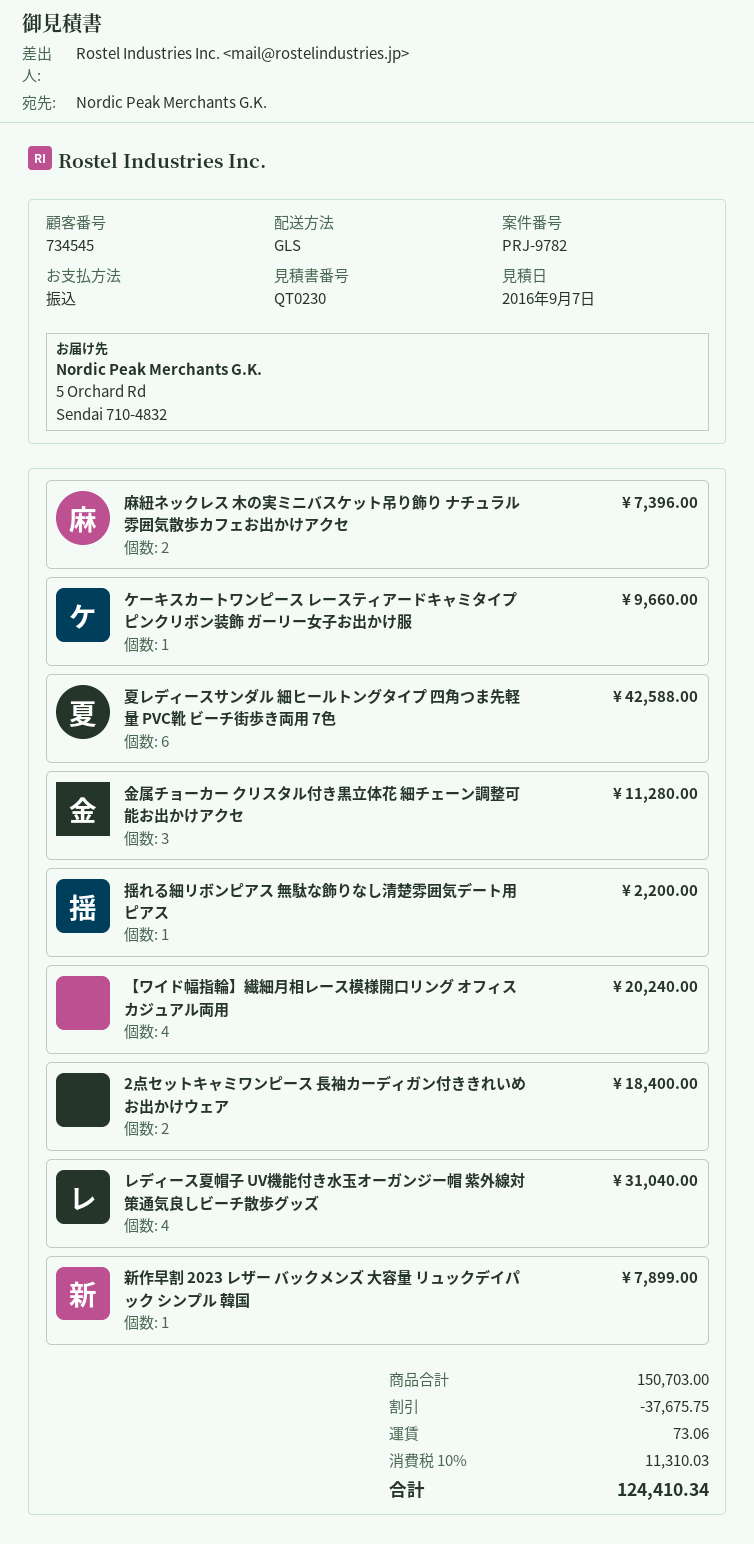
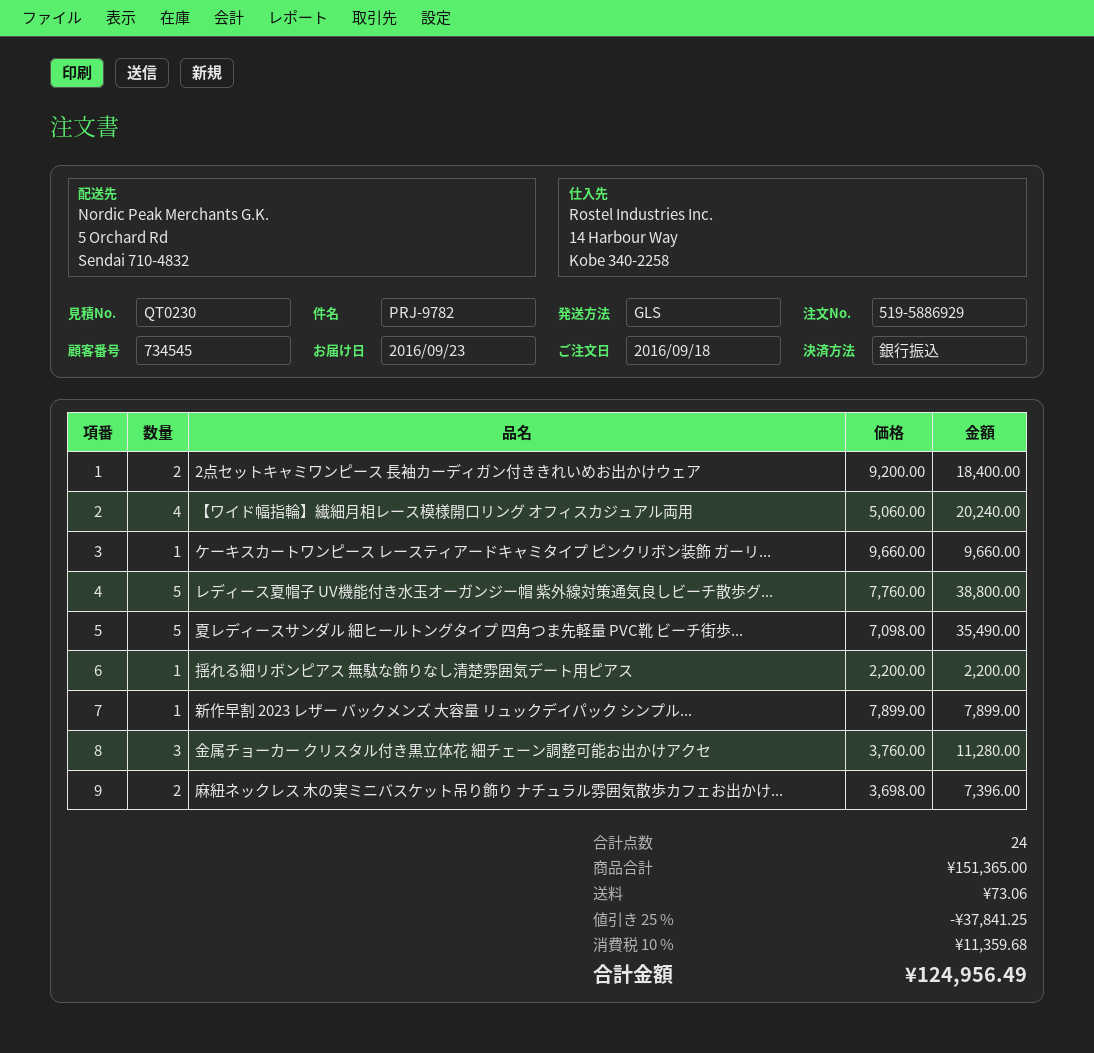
夏レディースサンダル 細ヒールトングタイプ 四角つま先軽量 PVC靴 ビーチ街歩き両用 7色: 6 for 42588.00 -> 5 for 35490.00
レディース夏帽子 UV機能付き水玉オーガンジー帽 紫外線対策通気良しビーチ散歩グッズ: 4 for 31040.00 -> 5 for 38800.00
subtotal: 150703.00 -> 151365.00
discount: 37675.75 -> 37841.25
tax: 10% = 11310.03 -> 10% = 11359.68
total: 124410.34 -> 124956.49

